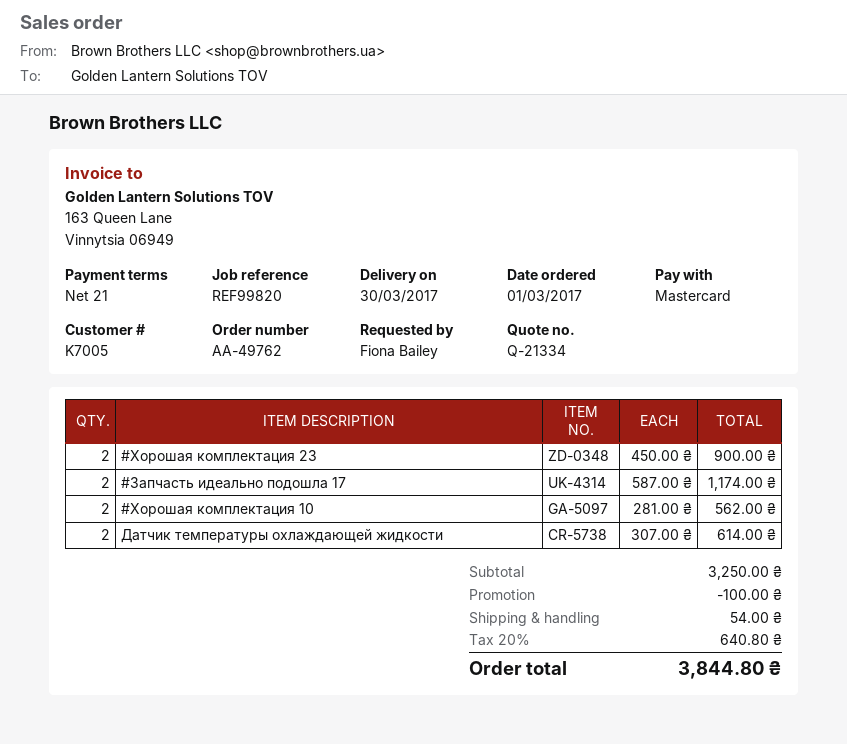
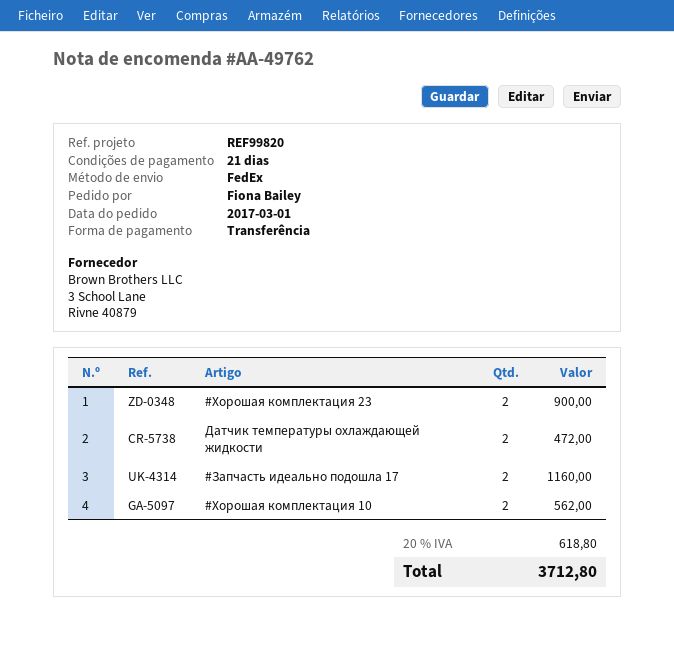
payment method: Mastercard -> bank transfer
#Запчасть идеально подошла 17: 2 for 1174.00 -> 2 for 1160.00
Датчик температуры охлаждающей жидкости: 2 for 614.00 -> 2 for 472.00
discount: 100.00 -> none
shipping: 54.00 -> none
tax: 20% = 640.80 -> 20% = 618.80
total: 3844.80 -> 3712.80

